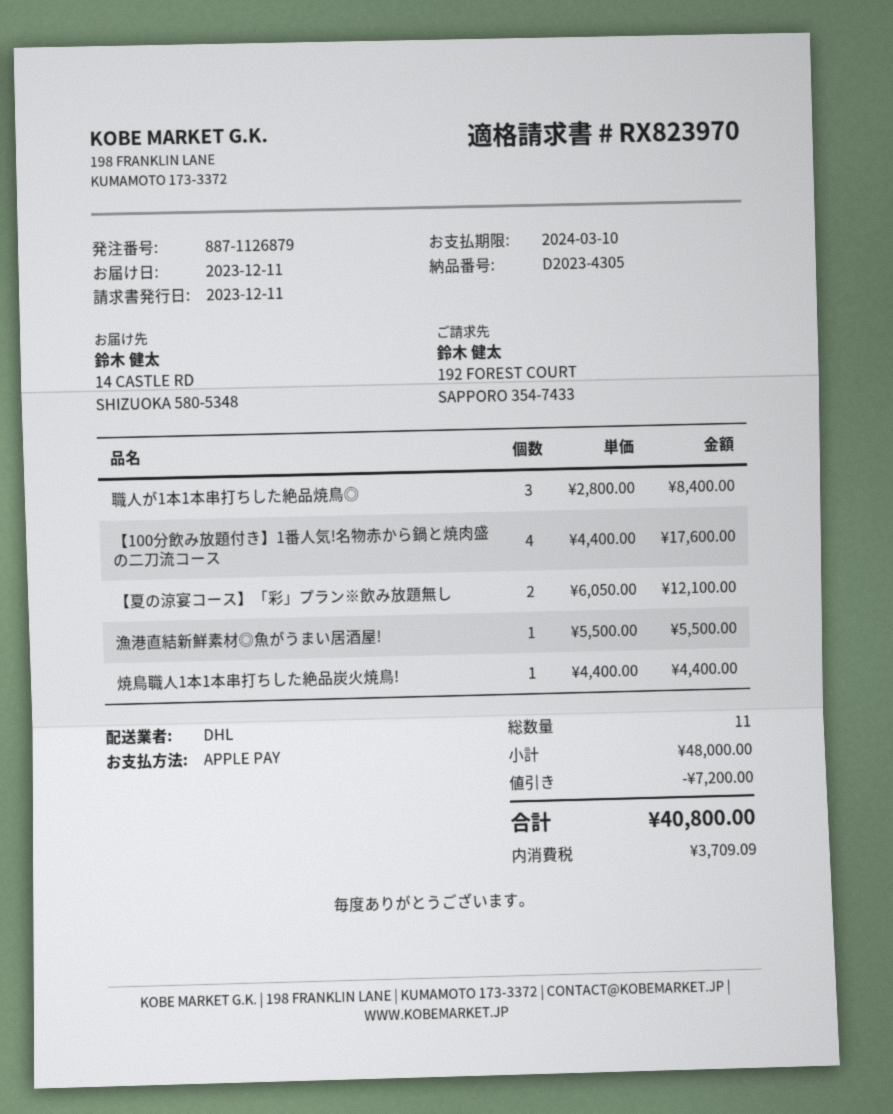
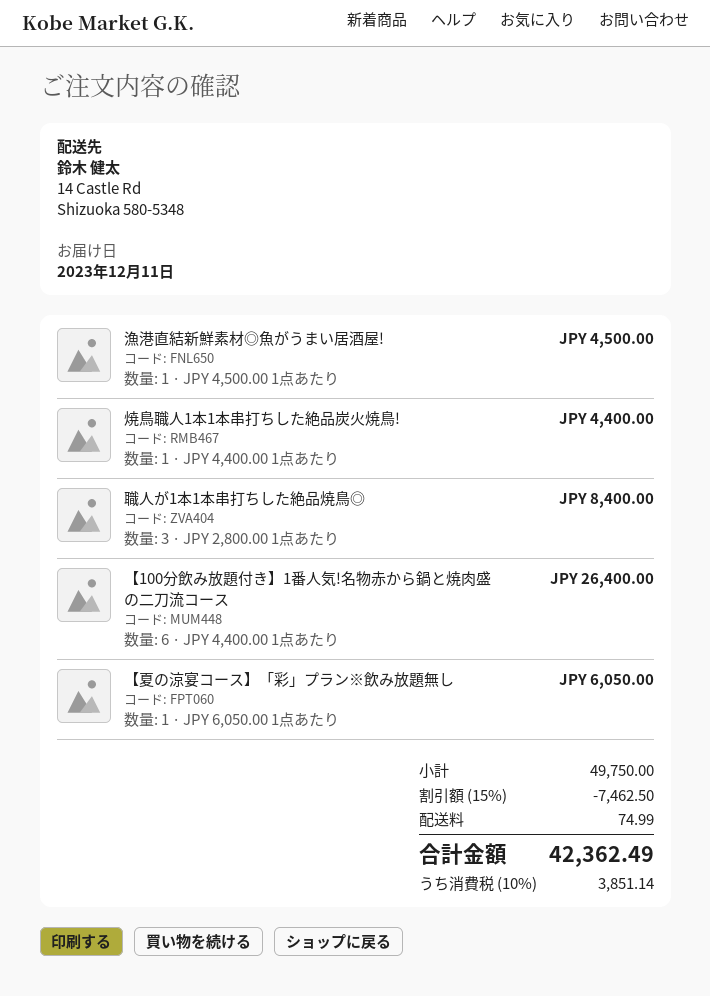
【100分飲み放題付き】1番人気!名物赤から鍋と焼肉盛の二刀流コース: 4 x 4400.00 = 17600.00 -> 6 x 4400.00 = 26400.00
【夏の涼宴コース】「彩」プラン※飲み放題無し: 2 x 6050.00 = 12100.00 -> 1 x 6050.00 = 6050.00
漁港直結新鮮素材◎魚がうまい居酒屋!: 1 x 5500.00 = 5500.00 -> 1 x 4500.00 = 4500.00
subtotal: 48000.00 -> 49750.00
discount: 7200.00 -> 7462.50
shipping: none -> 74.99
tax: 3709.09 -> 3851.14
total: 40800.00 -> 42362.49

